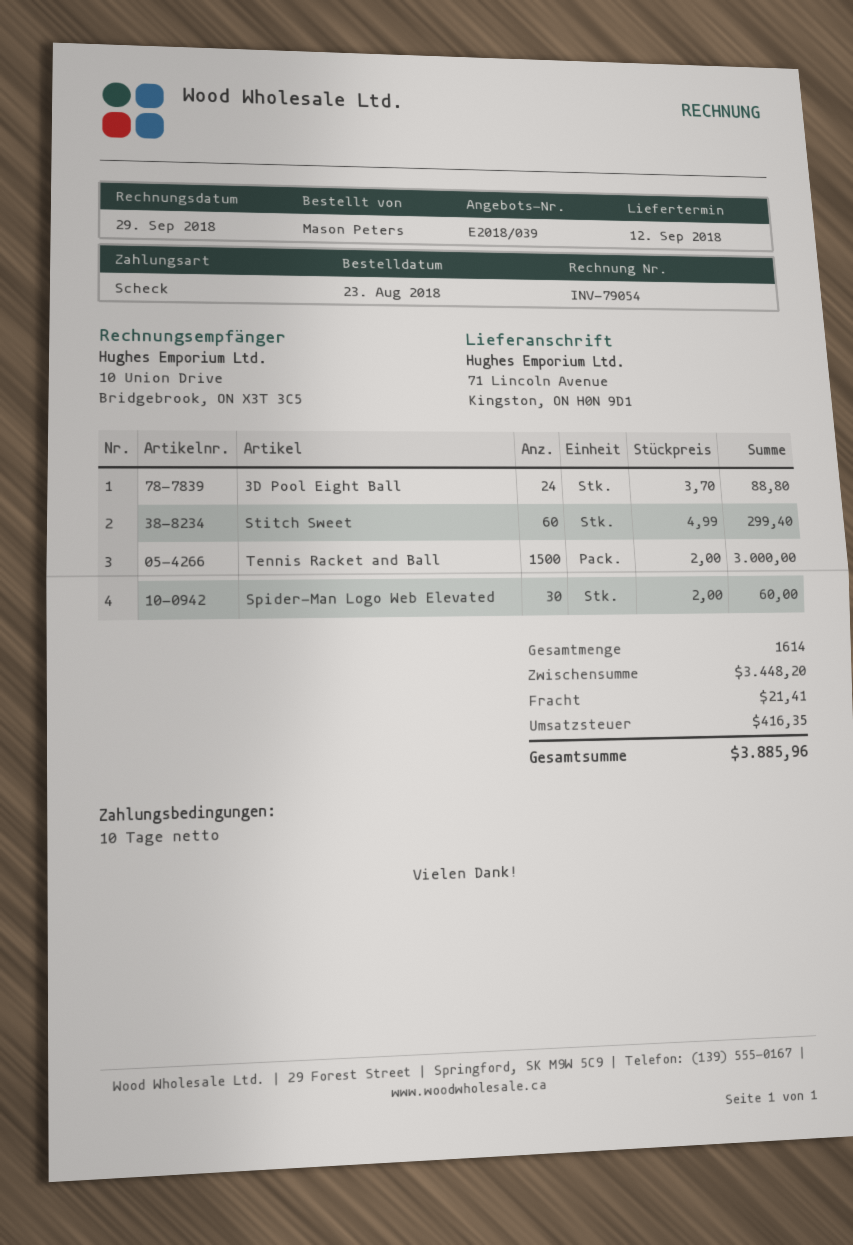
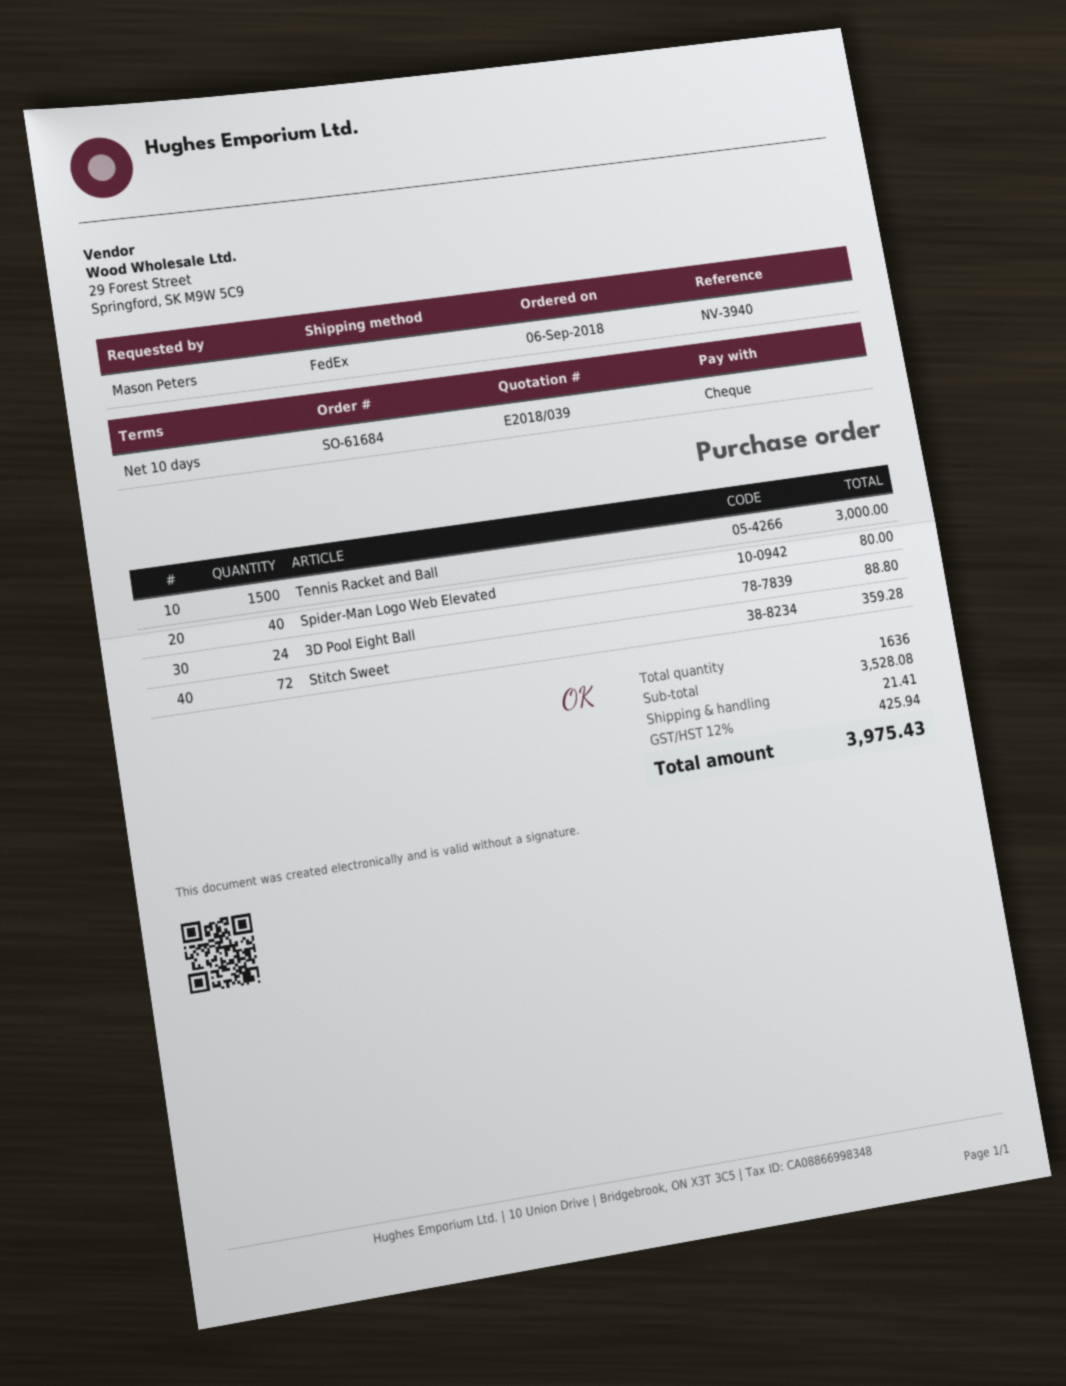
order date: 2018-08-23 -> 2018-09-06
Stitch Sweet: 60 for 299.40 -> 72 for 359.28
Spider-Man Logo Web Elevated: 30 for 60.00 -> 40 for 80.00
total quantity: 1614 -> 1636
subtotal: 3448.20 -> 3528.08
tax: 416.35 -> 425.94
total: 3885.96 -> 3975.43

